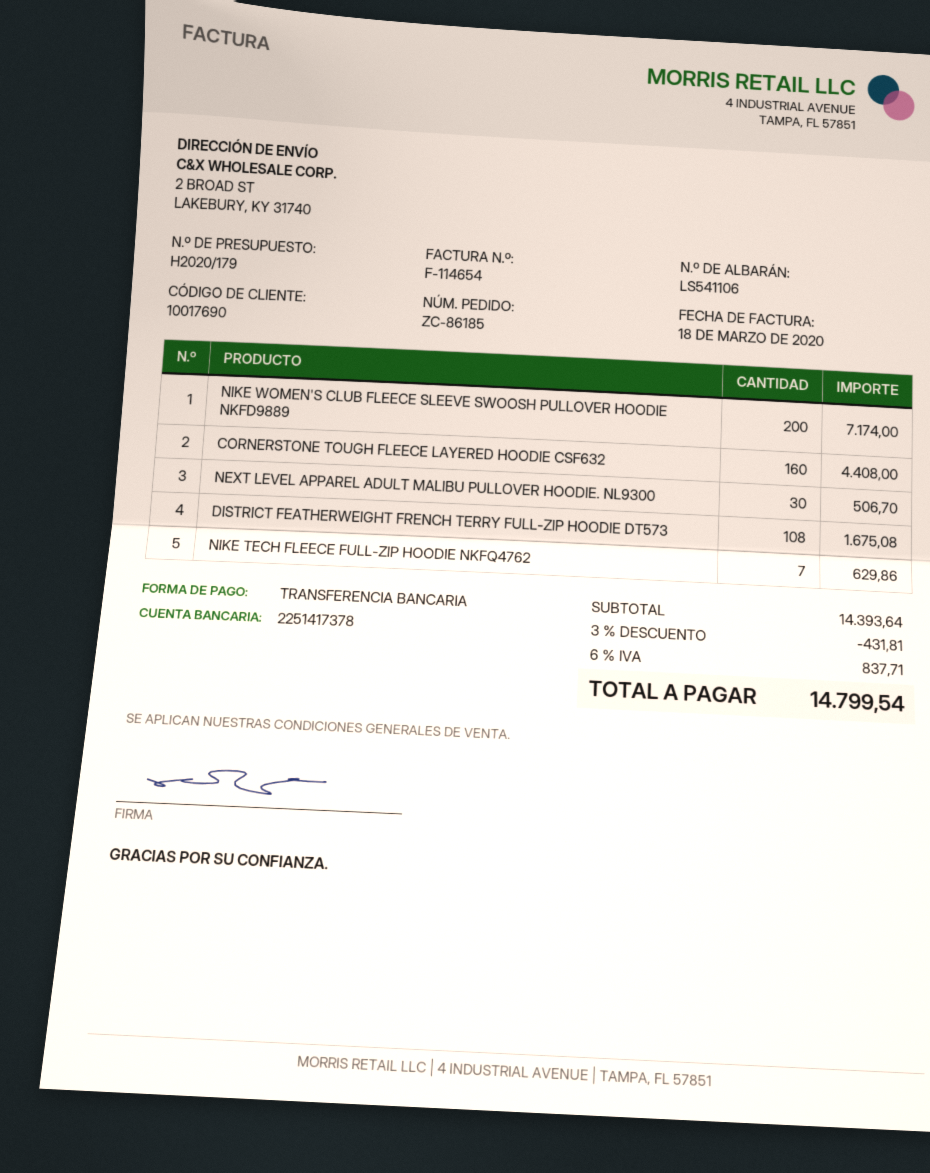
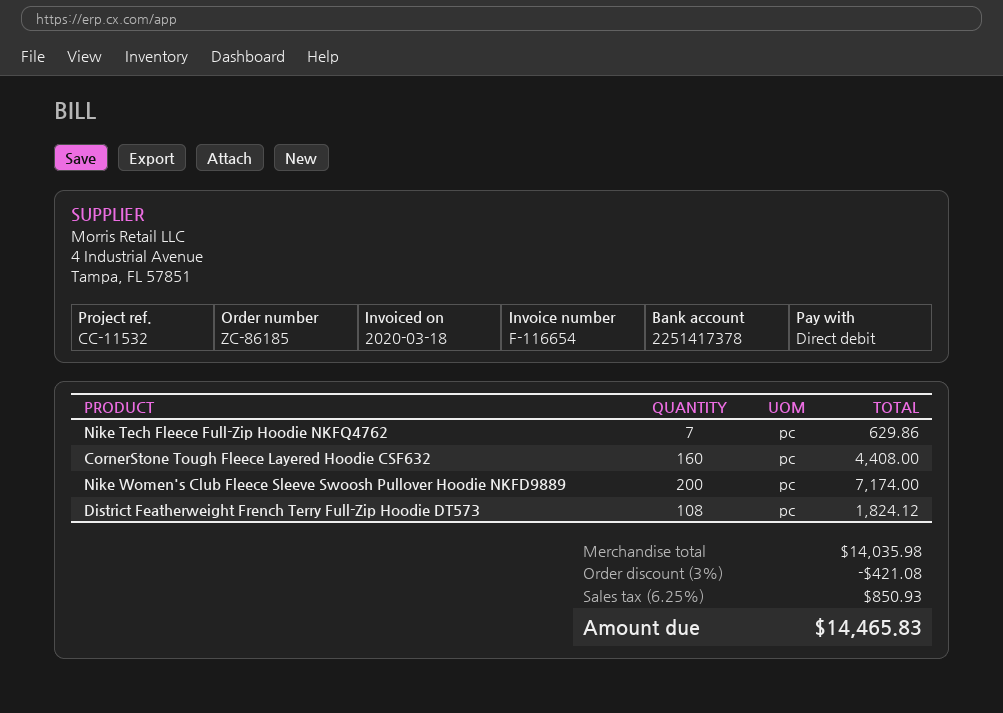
invoice number: F-114654 -> F-116654
payment method: bank transfer -> direct debit
NEXT LEVEL APPAREL ADULT MALIBU PULLOVER HOODIE. NL9300: 30 for 506.70 -> none
DISTRICT FEATHERWEIGHT FRENCH TERRY FULL-ZIP HOODIE DT573: 108 for 1675.08 -> 108 for 1824.12
subtotal: 14393.64 -> 14035.98
discount: 3% = 431.81 -> 3% = 421.08
tax: 6% = 837.71 -> 6.25% = 850.93
total: 14799.54 -> 14465.83

